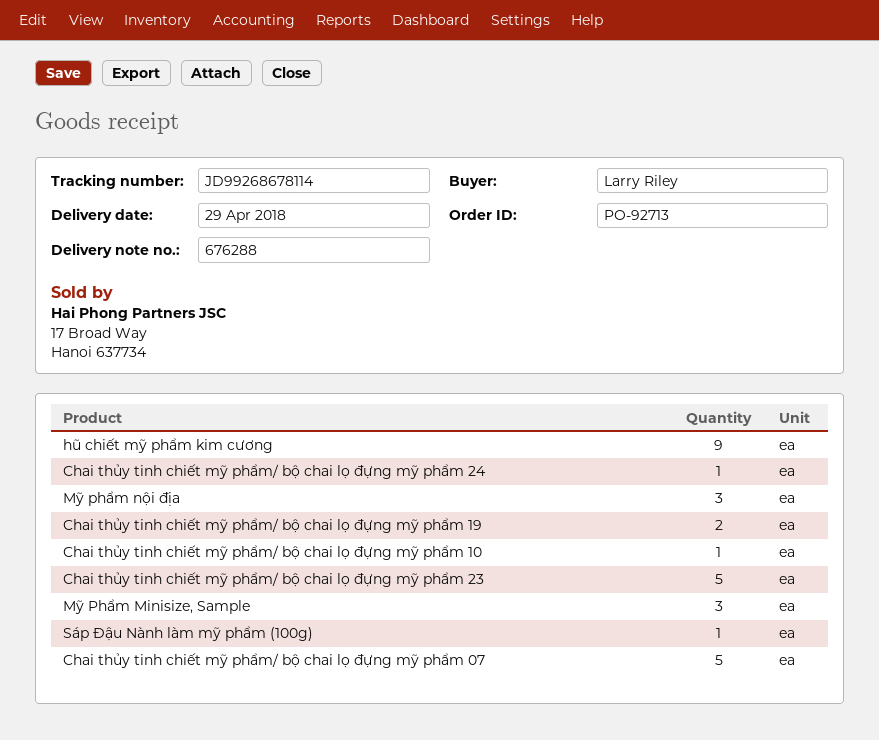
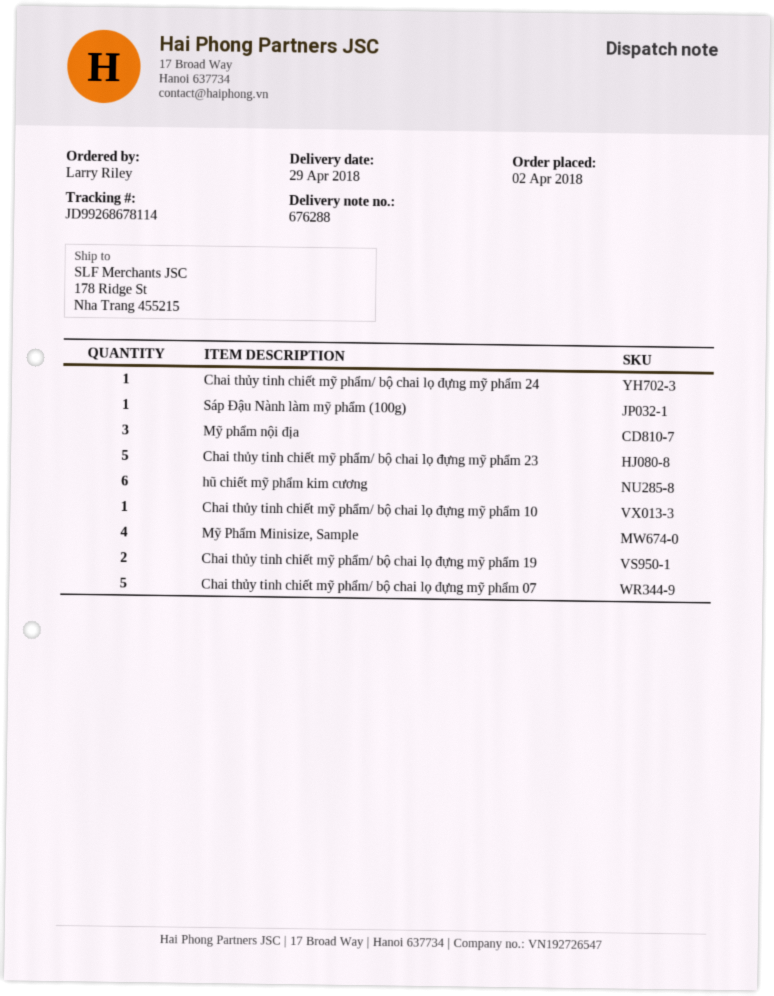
hũ chiết mỹ phẩm kim cương: 9 -> 6
Mỹ Phẩm Minisize, Sample: 3 -> 4

